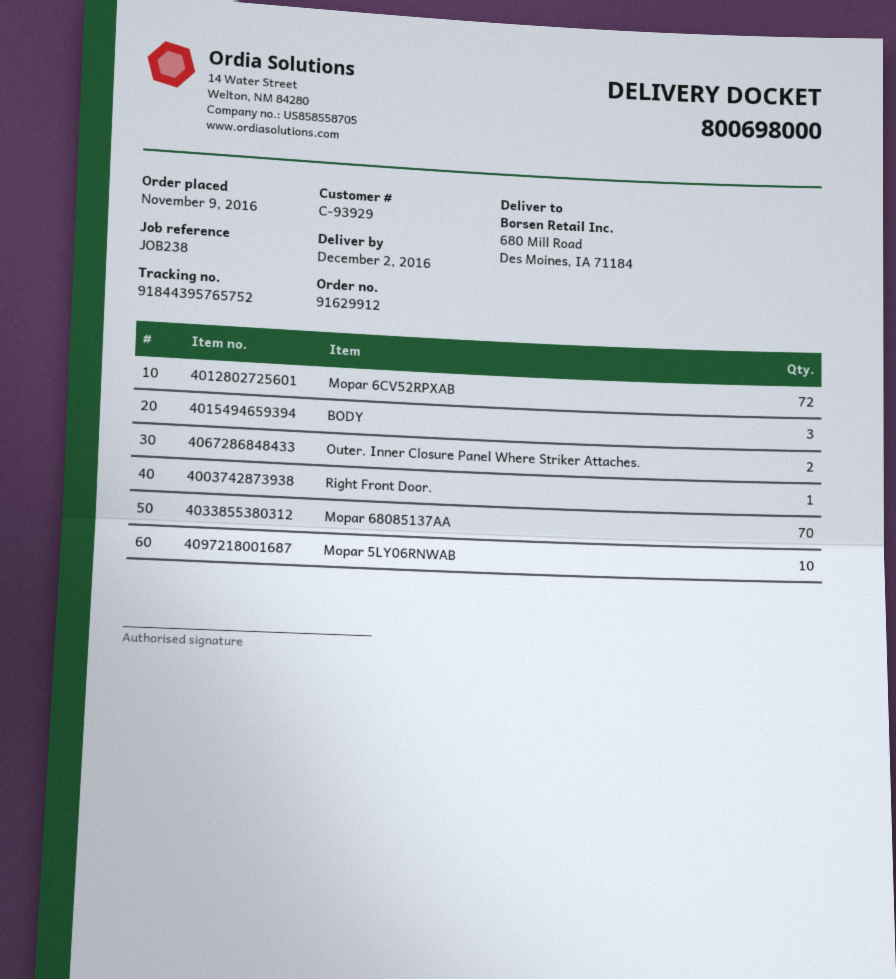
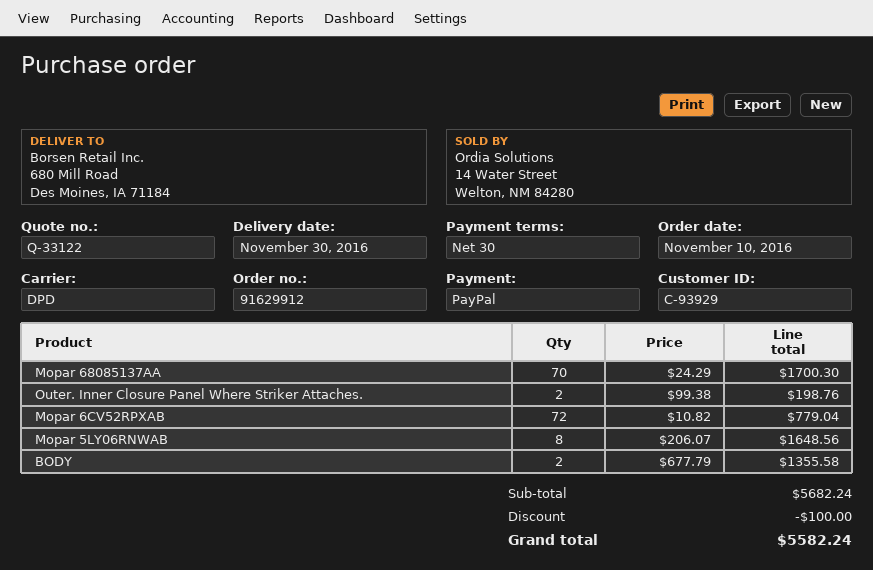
order date: 2016-11-09 -> 2016-11-10
delivery date: 2016-12-02 -> 2016-11-30
BODY: 3 -> 2
Right Front Door.: 1 -> none
Mopar 5LY06RNWAB: 10 -> 8

